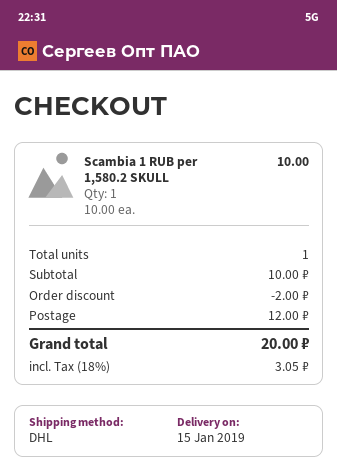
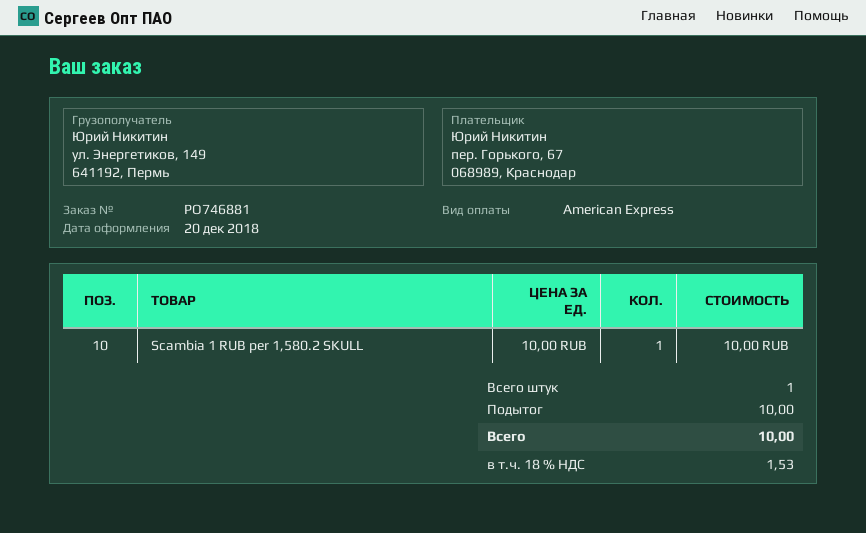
discount: 2.00 -> none
shipping: 12.00 -> none
tax: 18% = 3.05 -> 18% = 1.53
total: 20.00 -> 10.00

